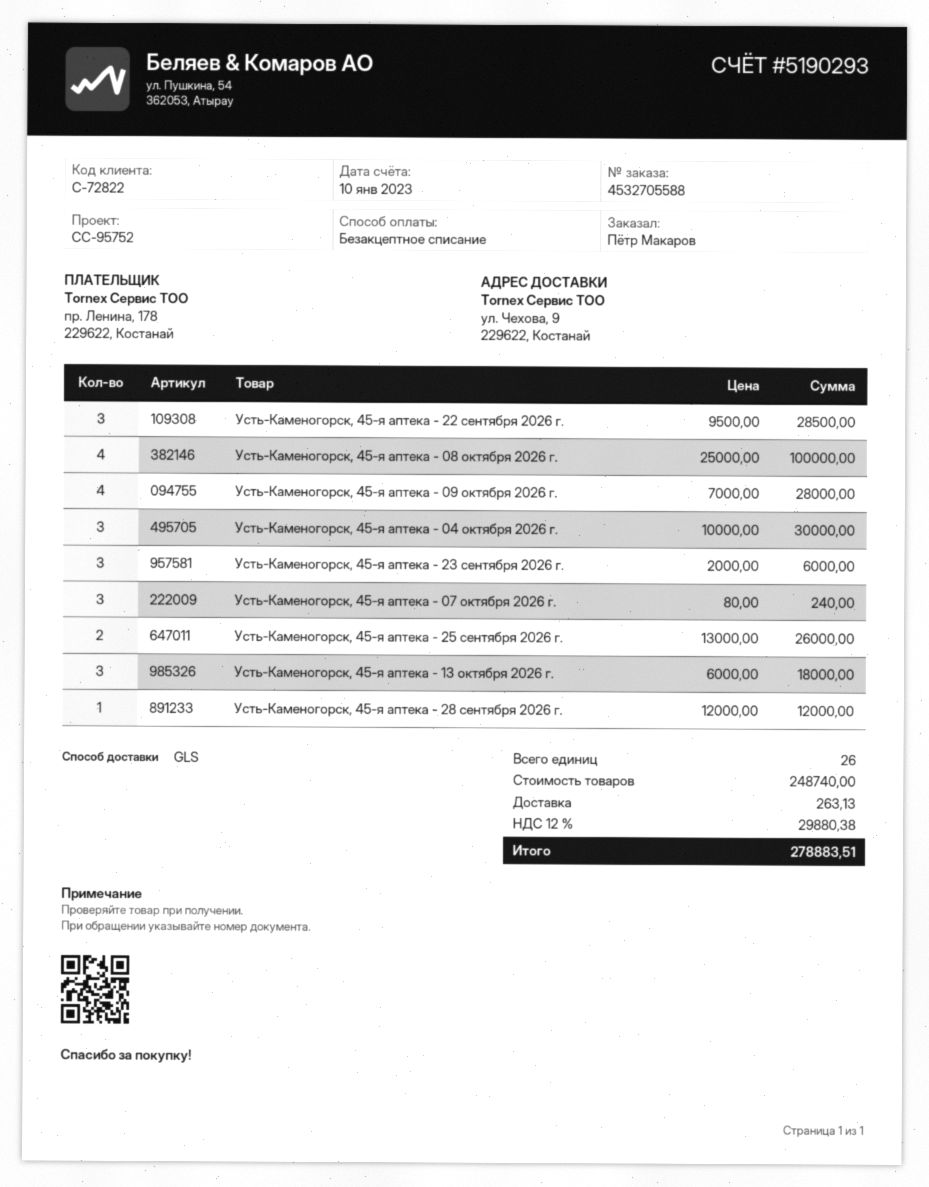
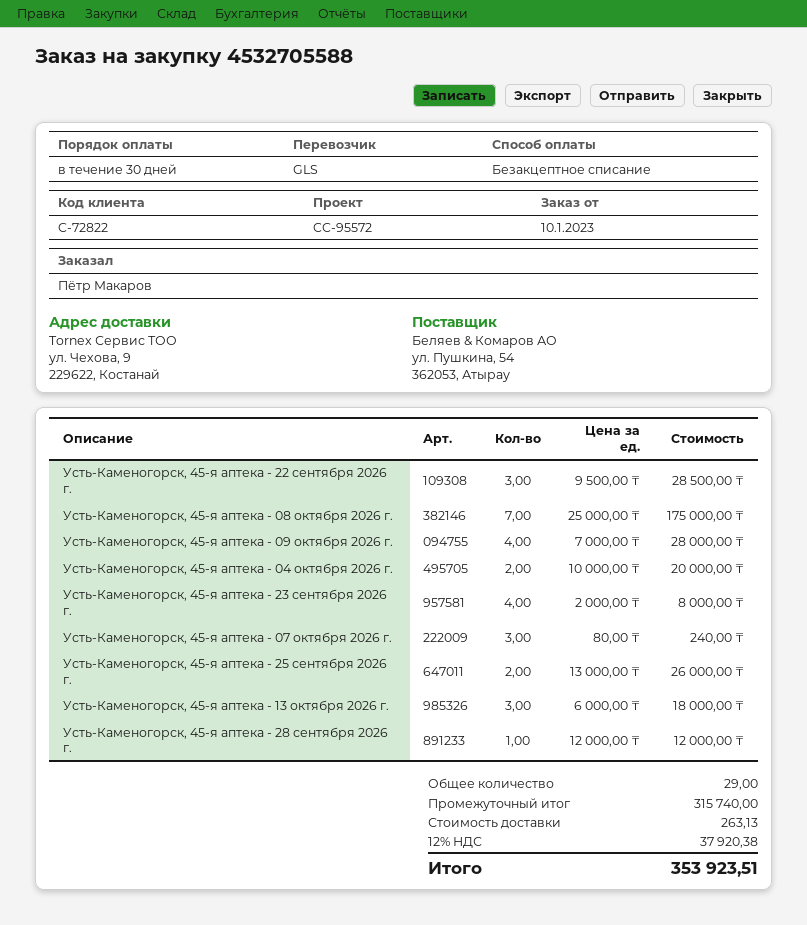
reference: CC-95752 -> CC-95572
Усть-Каменогорск, 45-я аптека - 08 октября 2026 г.: 4 x 25000.00 = 100000.00 -> 7 x 25000.00 = 175000.00
Усть-Каменогорск, 45-я аптека - 04 октября 2026 г.: 3 x 10000.00 = 30000.00 -> 2 x 10000.00 = 20000.00
Усть-Каменогорск, 45-я аптека - 23 сентября 2026 г.: 3 x 2000.00 = 6000.00 -> 4 x 2000.00 = 8000.00
total quantity: 26 -> 29
subtotal: 248740.00 -> 315740.00
tax: 12% = 29880.38 -> 12% = 37920.38
total: 278883.51 -> 353923.51

